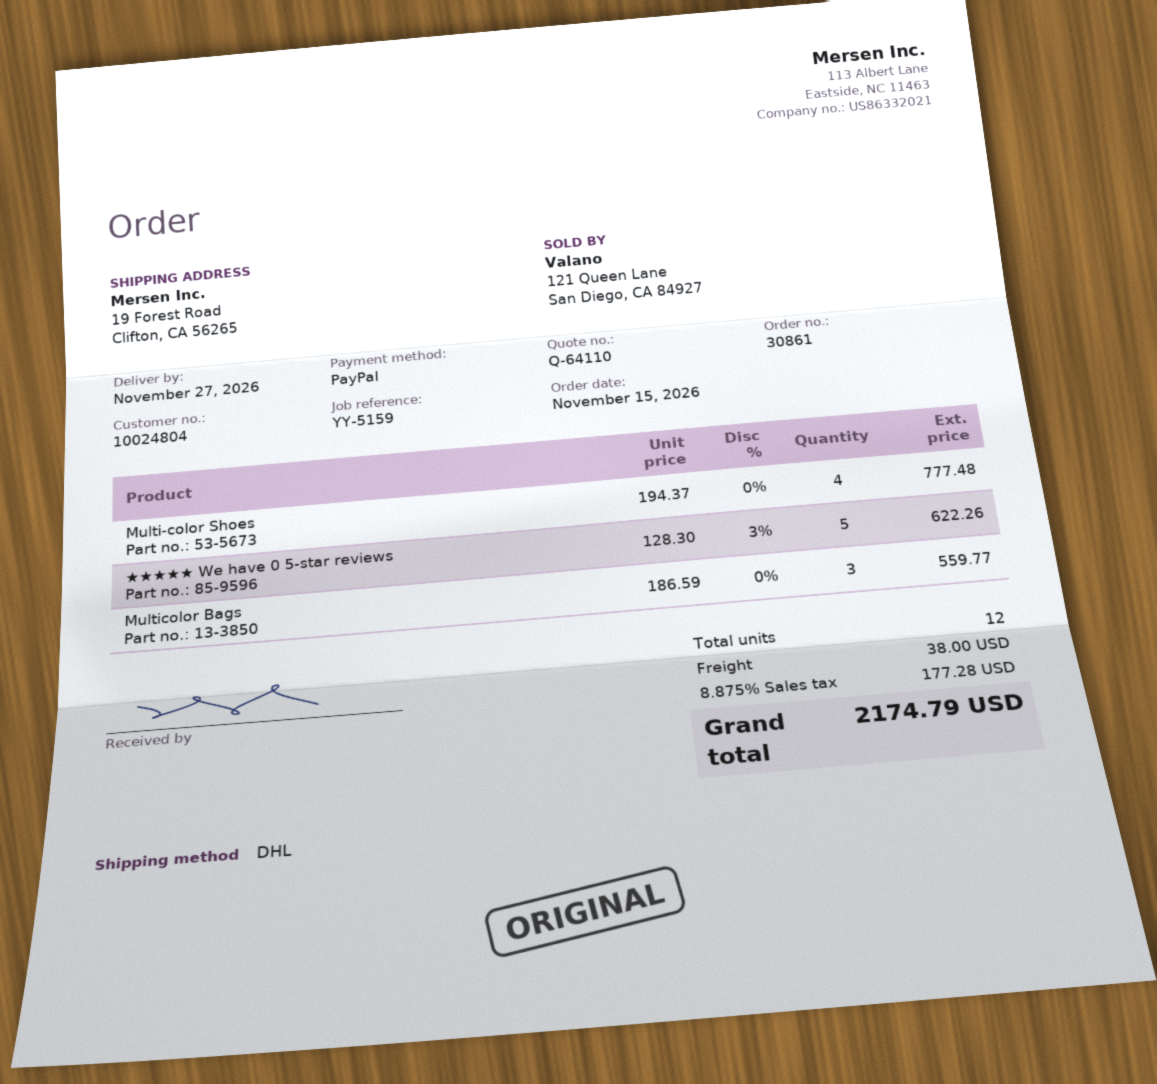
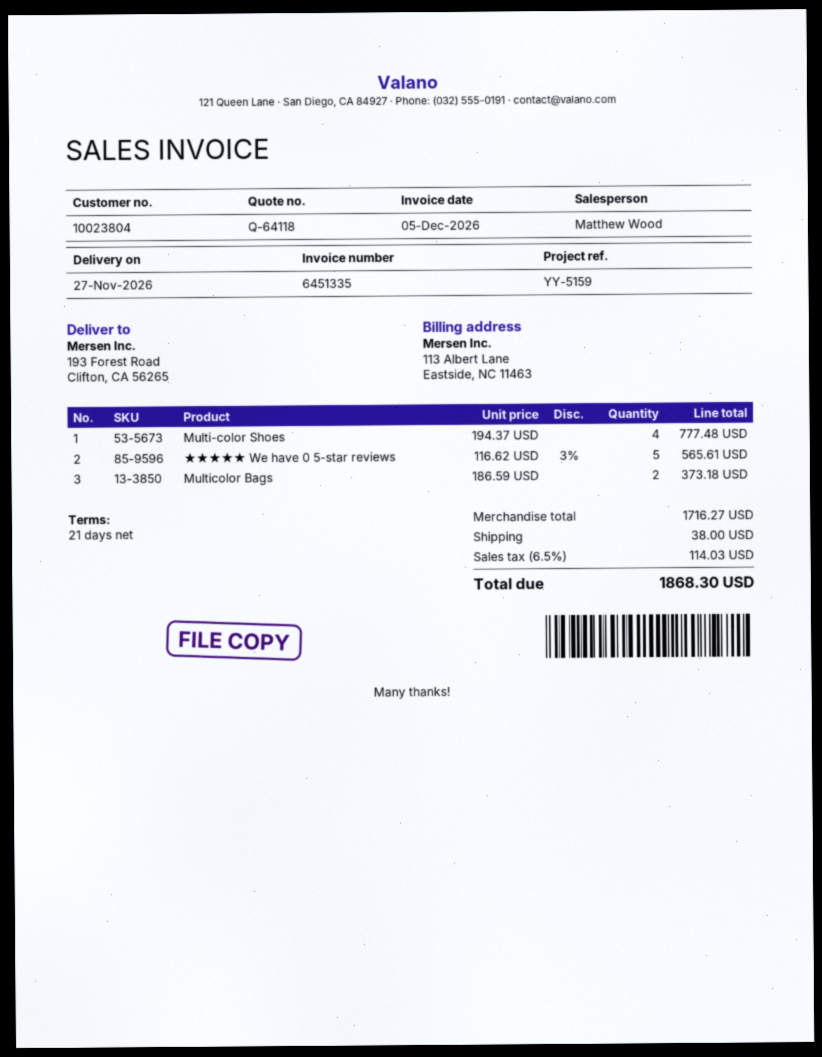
quote number: Q-64110 -> Q-64118
customer number: 10024804 -> 10023804
ship to: 19 Forest Road, Clifton, CA 56265 -> 193 Forest Road, Clifton, CA 56265
★★★★★ We have 0 5-star reviews: 5 x 128.30 - 3% = 622.26 -> 5 x 116.62 - 3% = 565.61
Multicolor Bags: 3 x 186.59 = 559.77 -> 2 x 186.59 = 373.18
tax: 8.875% = 177.28 -> 6.5% = 114.03
total: 2174.79 -> 1868.30

